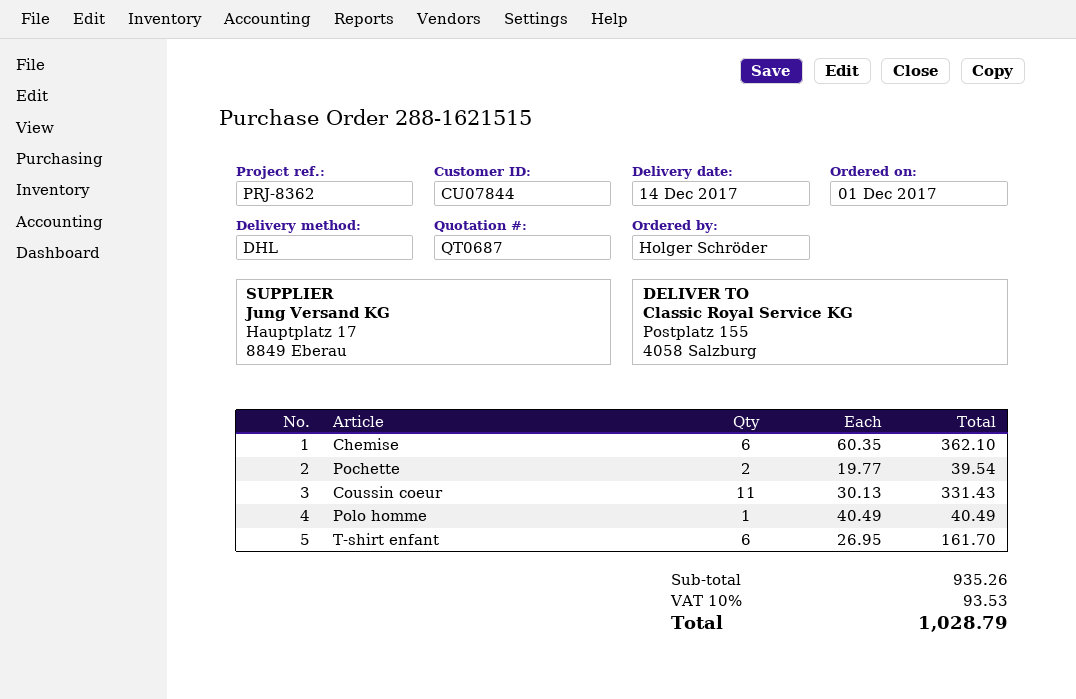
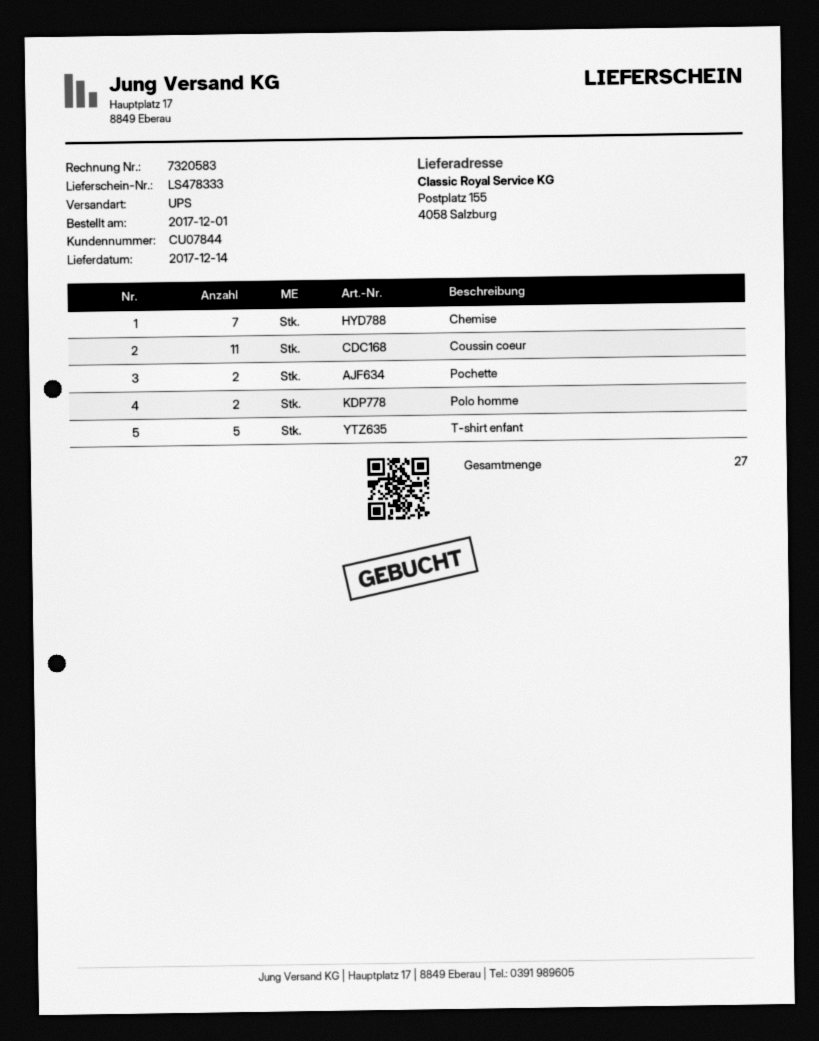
shipping method: DHL -> UPS
Chemise: 6 -> 7
Polo homme: 1 -> 2
T-shirt enfant: 6 -> 5

